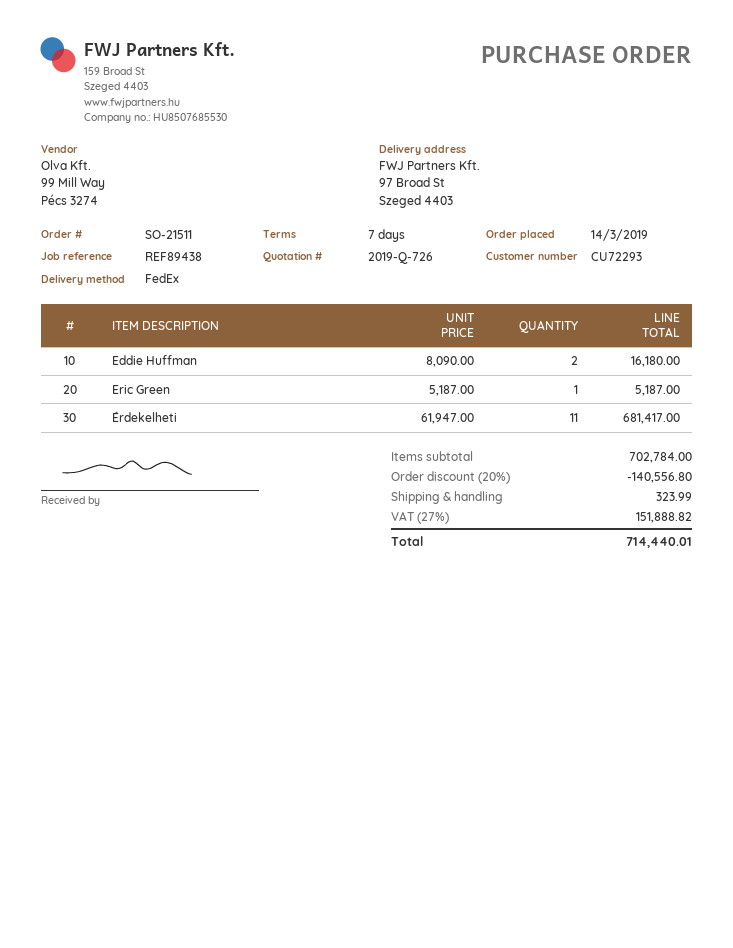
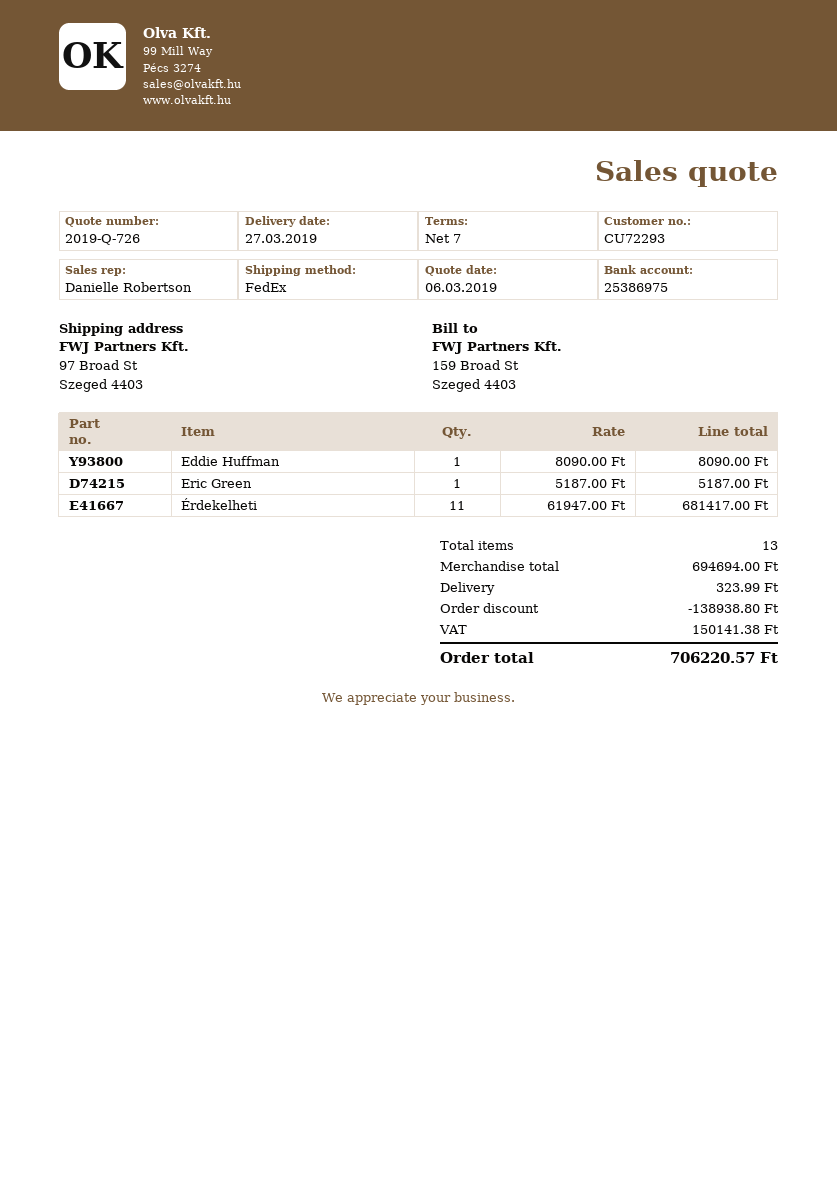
Eddie Huffman: 2 x 8090.00 = 16180.00 -> 1 x 8090.00 = 8090.00
subtotal: 702784.00 -> 694694.00
discount: 140556.80 -> 138938.80
tax: 151888.82 -> 150141.38
total: 714440.01 -> 706220.57

